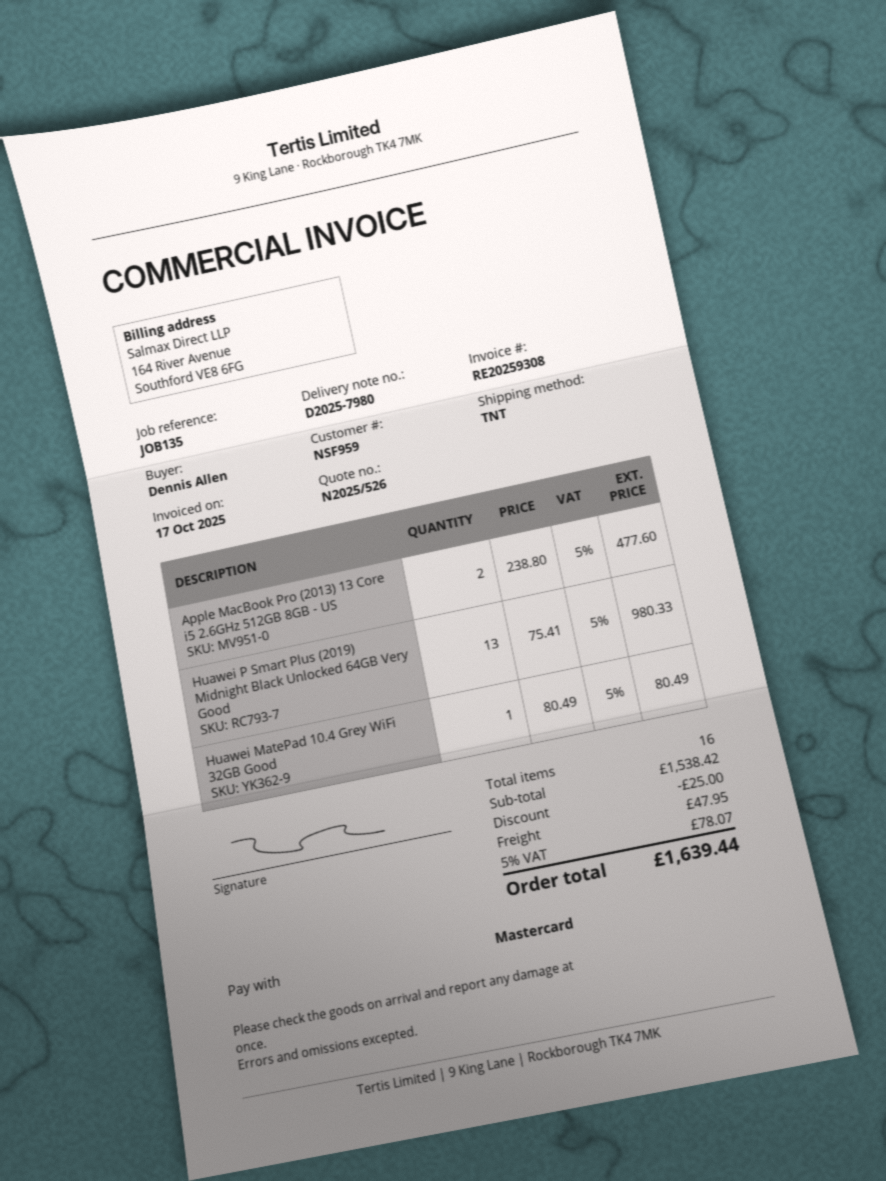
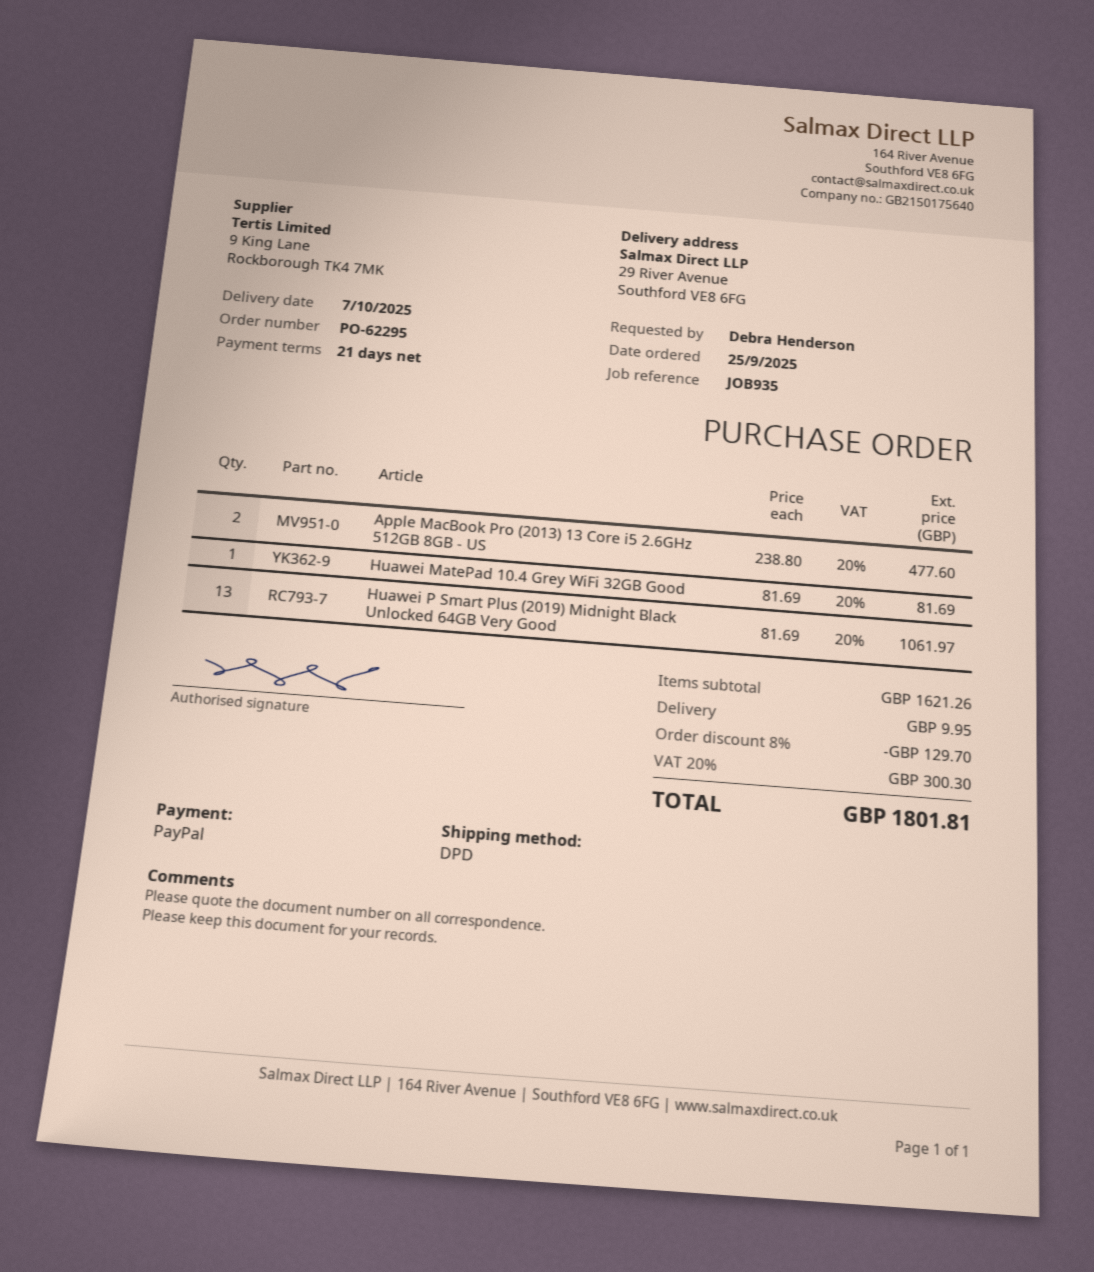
reference: JOB135 -> JOB935
ordered by: Dennis Allen -> Debra Henderson
payment method: Mastercard -> PayPal
shipping method: TNT -> DPD
Huawei P Smart Plus (2019) Midnight Black Unlocked 64GB Very Good: 13 x 75.41 = 980.33 -> 13 x 81.69 = 1061.97
Huawei MatePad 10.4 Grey WiFi 32GB Good: 1 x 80.49 = 80.49 -> 1 x 81.69 = 81.69
subtotal: 1538.42 -> 1621.26
discount: 25.00 -> 129.70
shipping: 47.95 -> 9.95
tax: 5% = 78.07 -> 20% = 300.30
total: 1639.44 -> 1801.81

